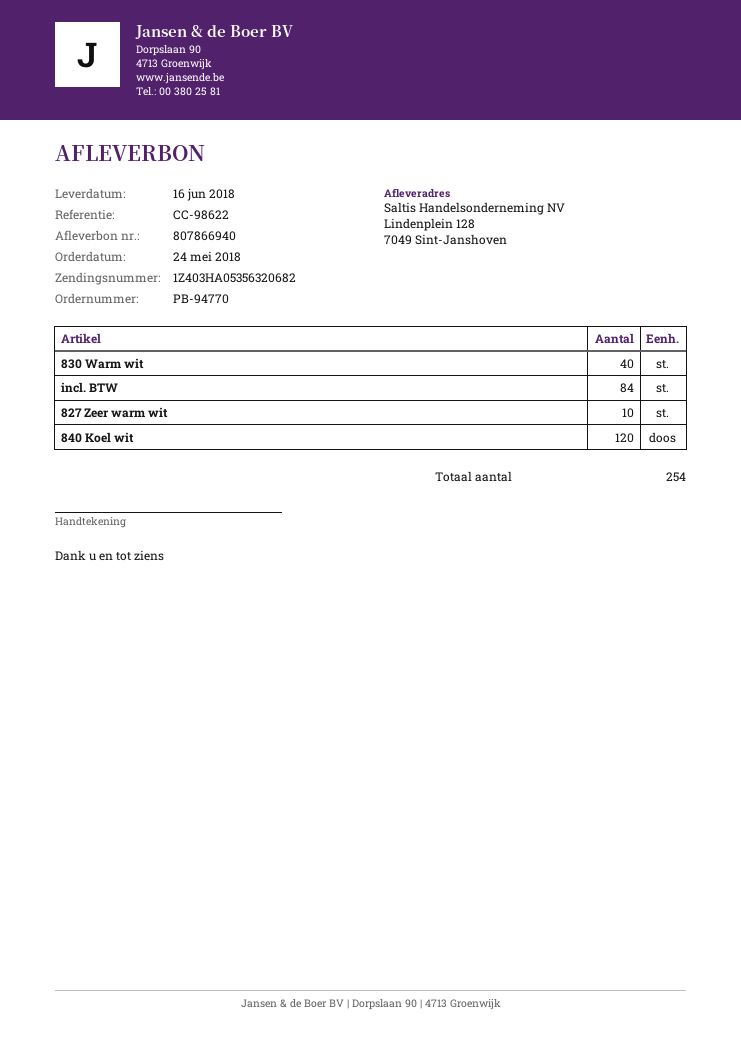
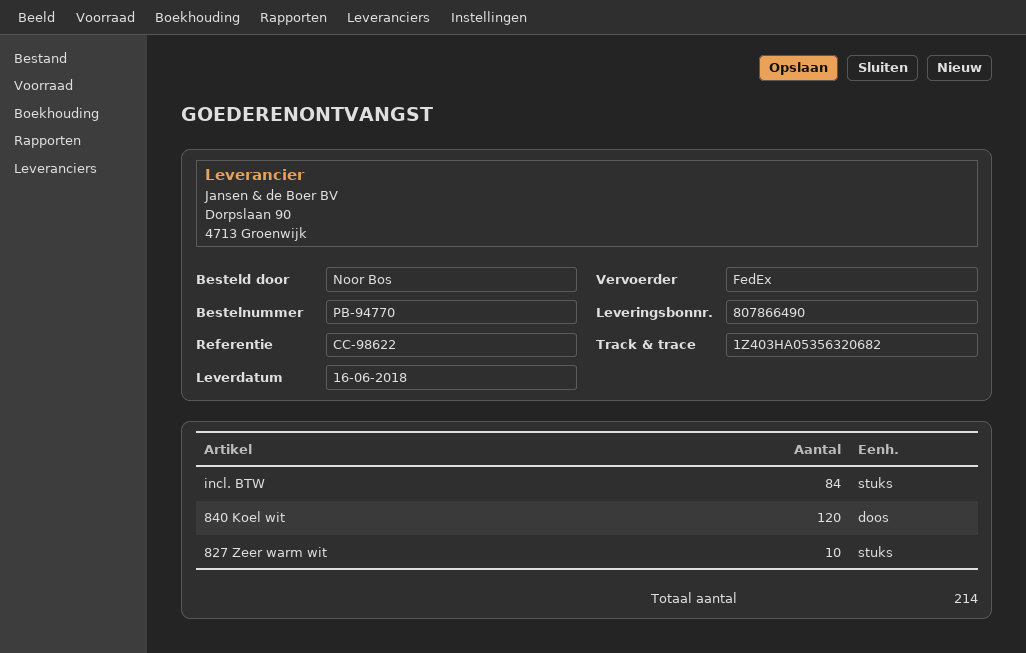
delivery note number: 807866940 -> 807866490
830 Warm wit: 40 -> none
total quantity: 254 -> 214

